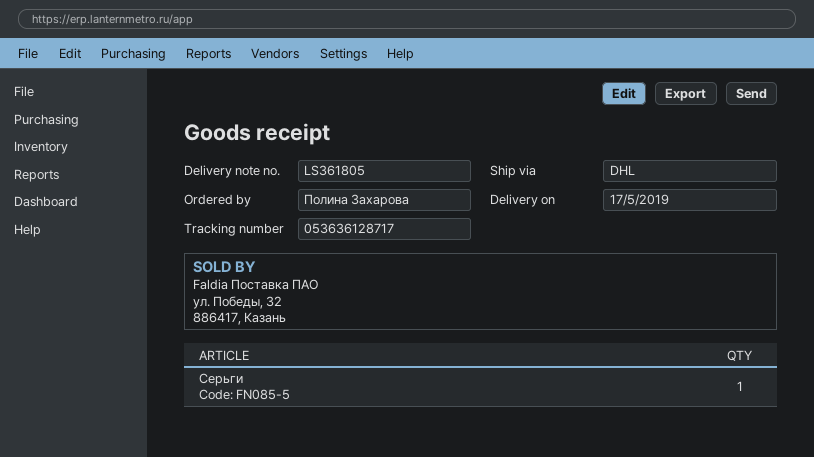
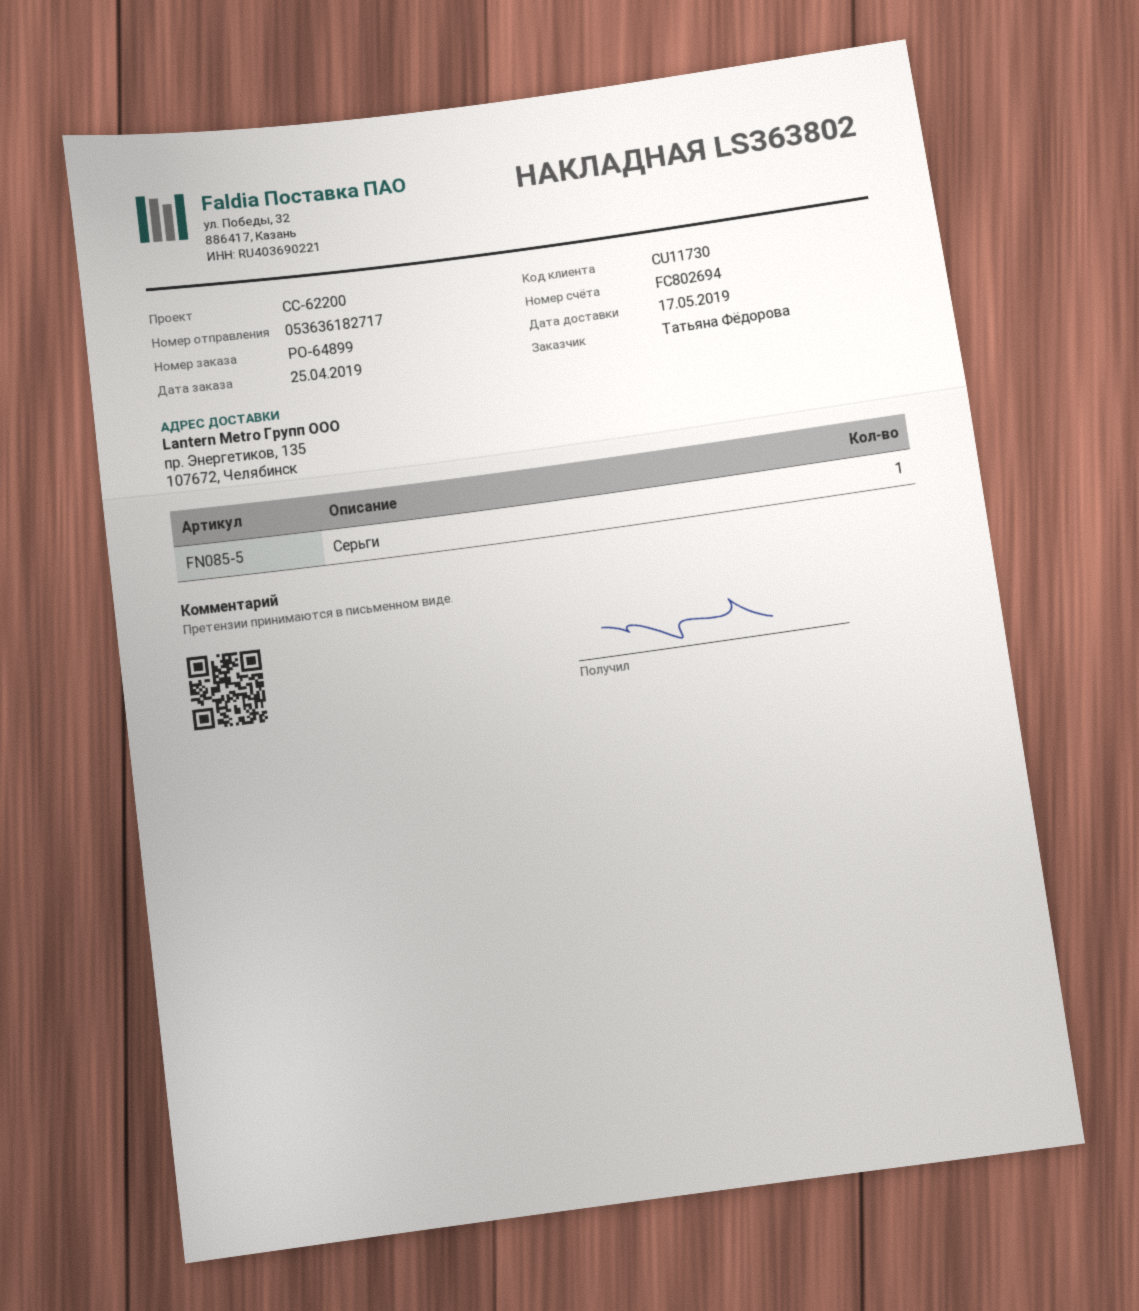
delivery note number: LS361805 -> LS363802
ordered by: Полина Захарова -> Татьяна Фёдорова
tracking number: 053636128717 -> 053636182717

